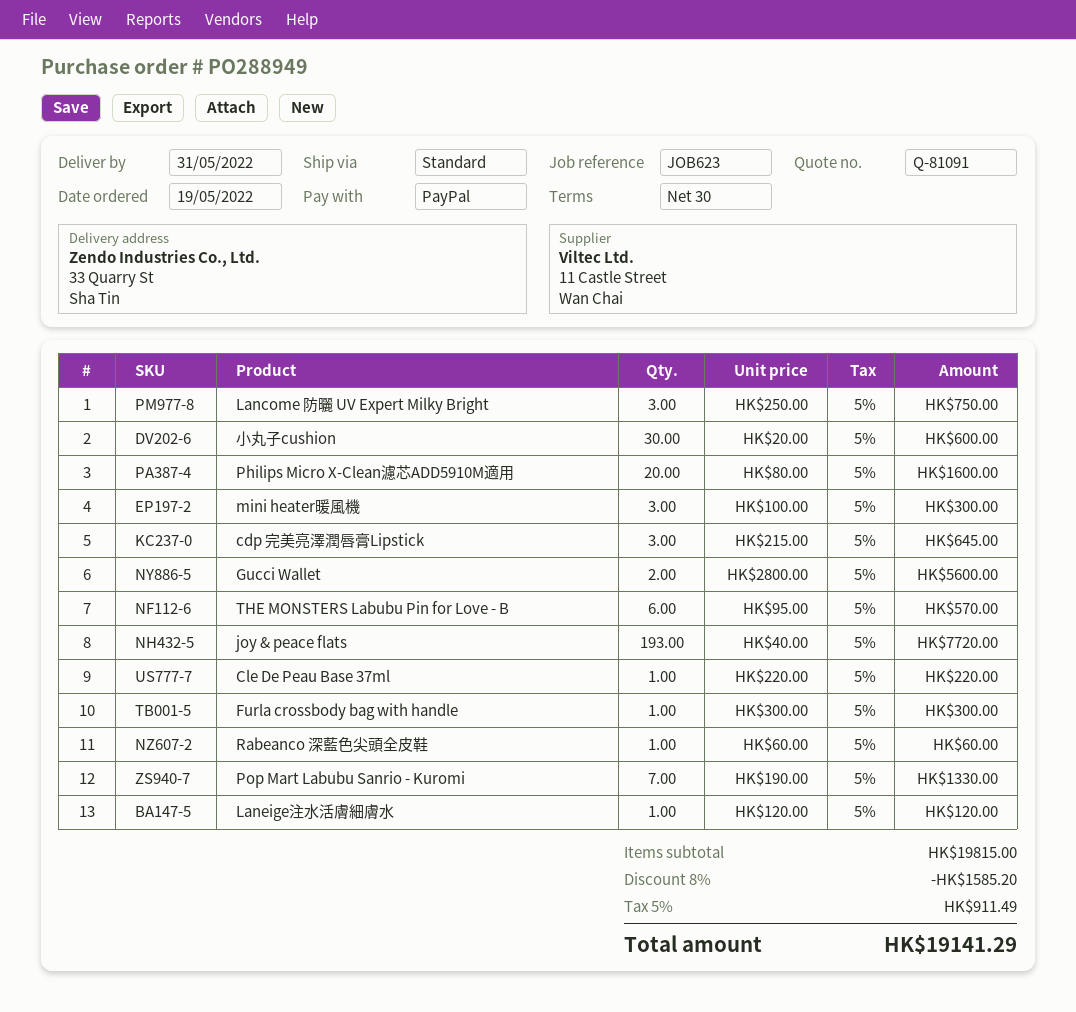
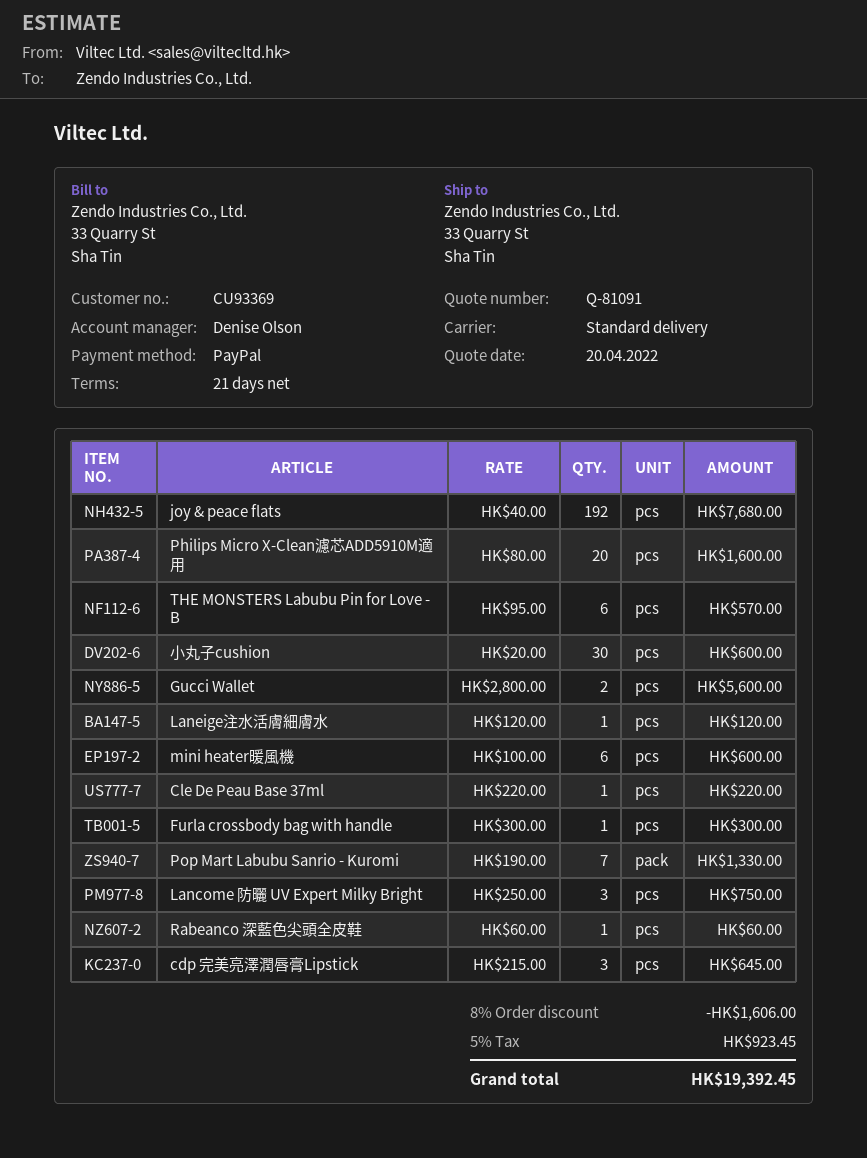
payment terms: 30 days -> 21 days
mini heater暖風機: 3 x 100.00 = 300.00 -> 6 x 100.00 = 600.00
joy & peace flats: 193 x 40.00 = 7720.00 -> 192 x 40.00 = 7680.00
discount: 8% = 1585.20 -> 8% = 1606.00
tax: 5% = 911.49 -> 5% = 923.45
total: 19141.29 -> 19392.45

